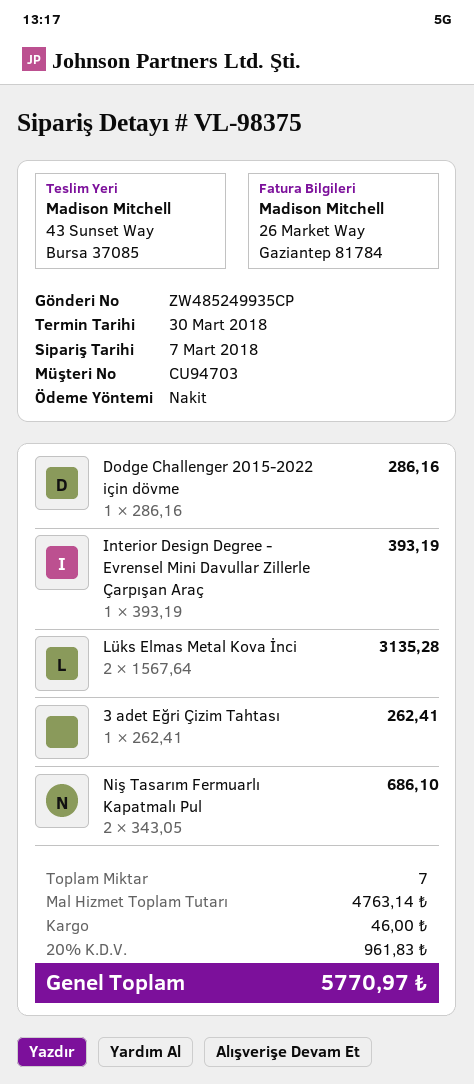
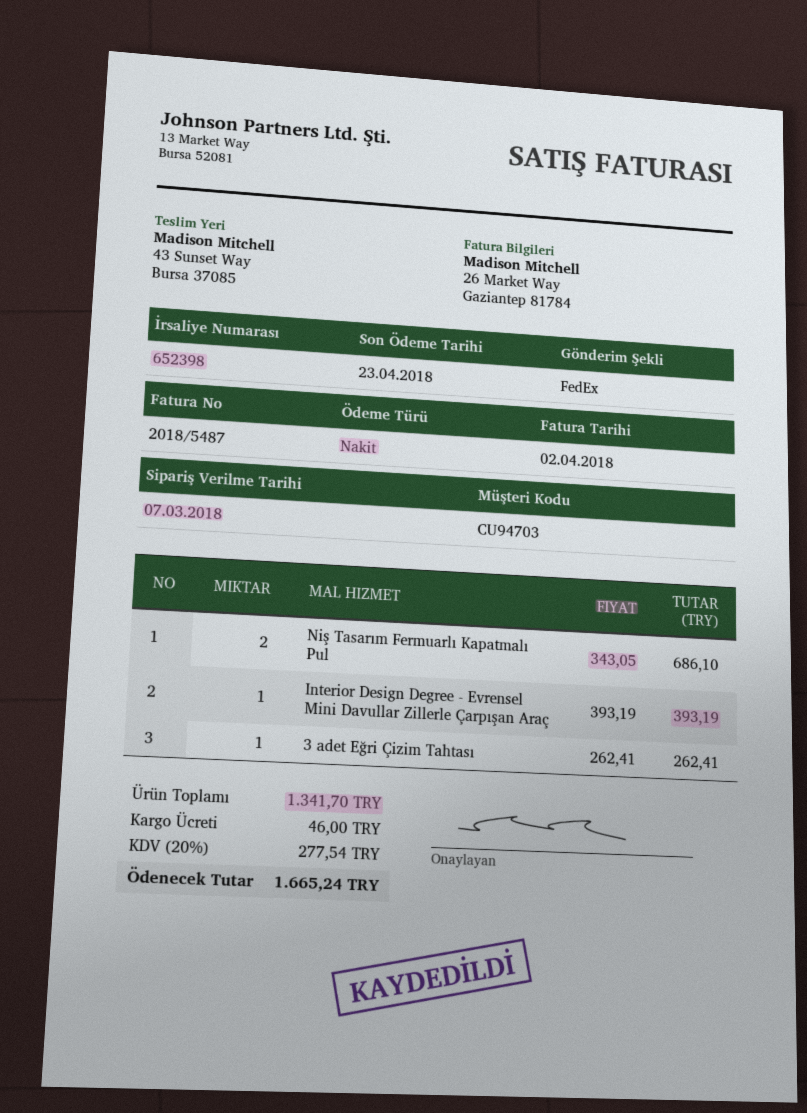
Dodge Challenger 2015-2022 için dövme: 1 x 286.16 = 286.16 -> none
Lüks Elmas Metal Kova İnci: 2 x 1567.64 = 3135.28 -> none
subtotal: 4763.14 -> 1341.70
tax: 20% = 961.83 -> 20% = 277.54
total: 5770.97 -> 1665.24

